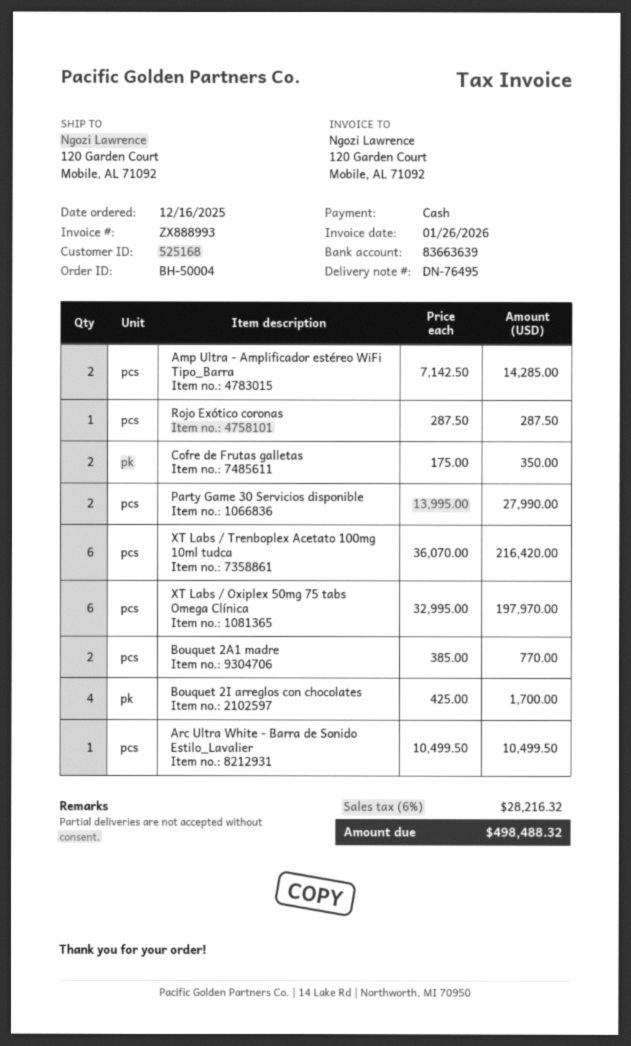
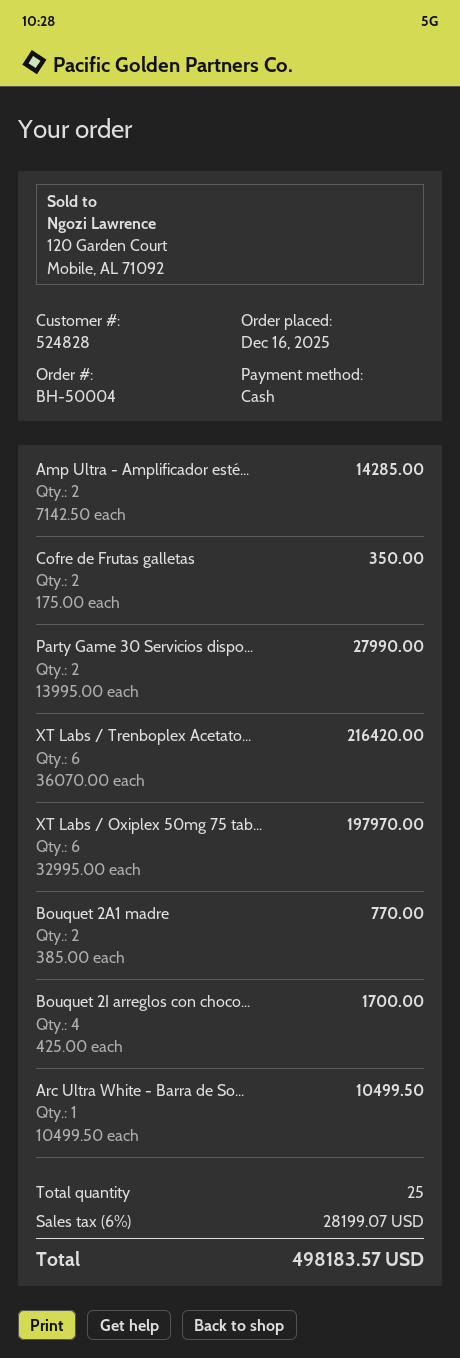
customer number: 525168 -> 524828
Rojo Exótico coronas: 1 x 287.50 = 287.50 -> none
tax: 6% = 28216.32 -> 6% = 28199.07
total: 498488.32 -> 498183.57

